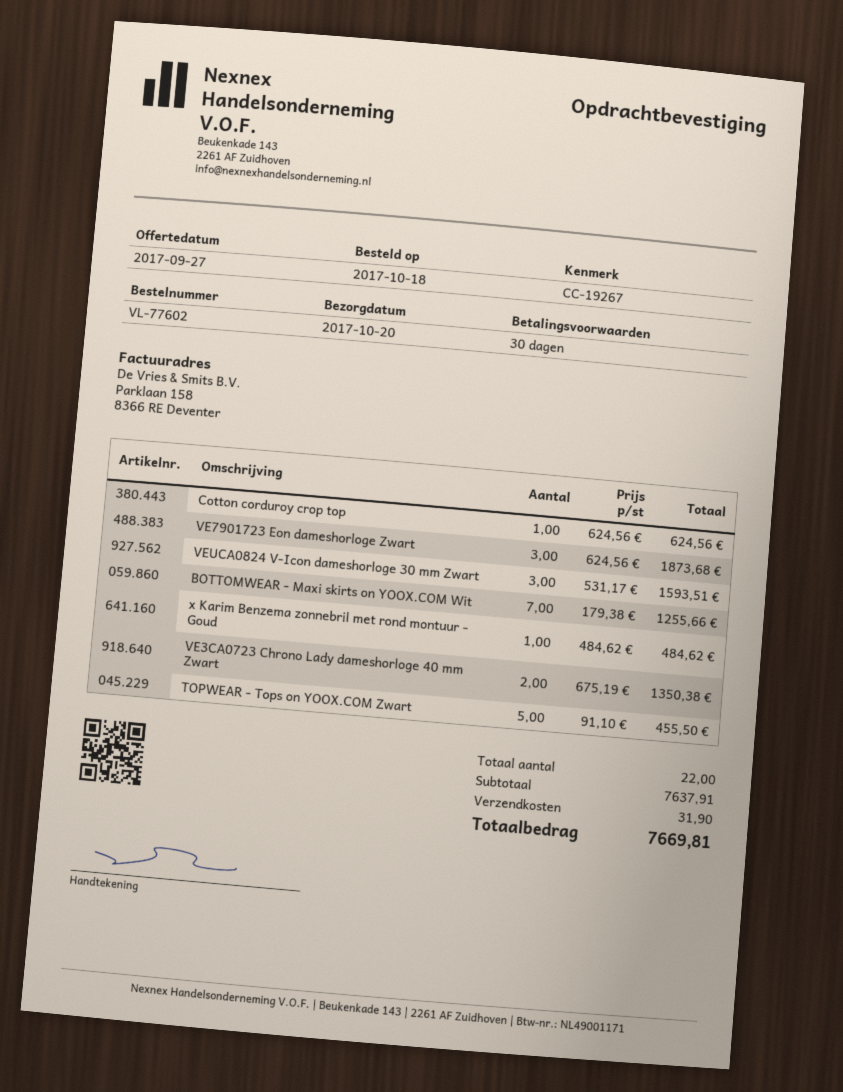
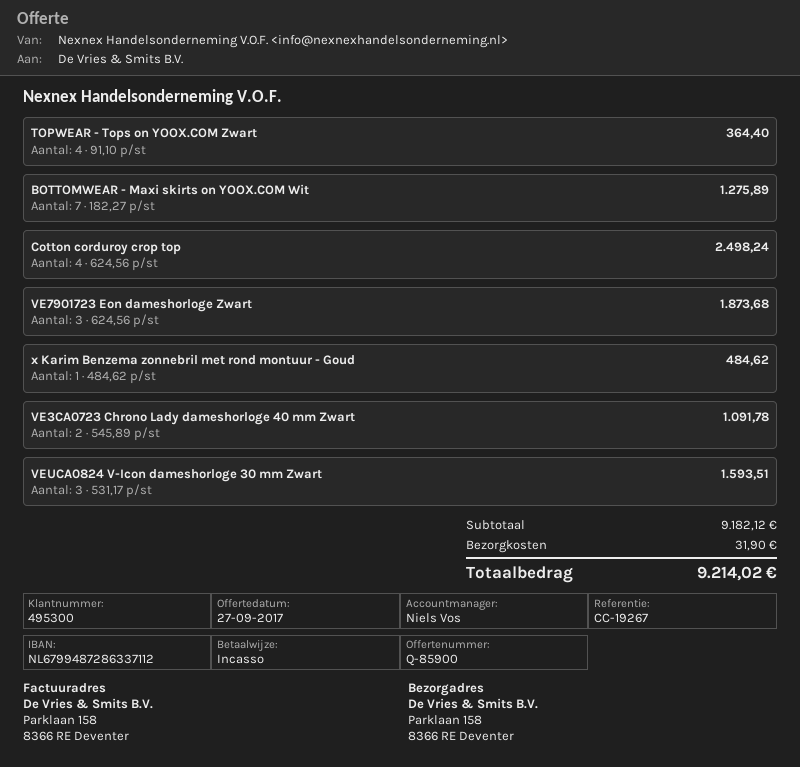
Cotton corduroy crop top: 1 x 624.56 = 624.56 -> 4 x 624.56 = 2498.24
BOTTOMWEAR - Maxi skirts on YOOX.COM Wit: 7 x 179.38 = 1255.66 -> 7 x 182.27 = 1275.89
VE3CA0723 Chrono Lady dameshorloge 40 mm Zwart: 2 x 675.19 = 1350.38 -> 2 x 545.89 = 1091.78
TOPWEAR - Tops on YOOX.COM Zwart: 5 x 91.10 = 455.50 -> 4 x 91.10 = 364.40
subtotal: 7637.91 -> 9182.12
total: 7669.81 -> 9214.02

